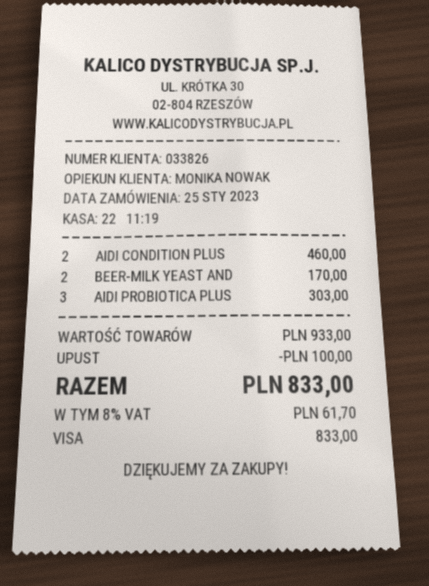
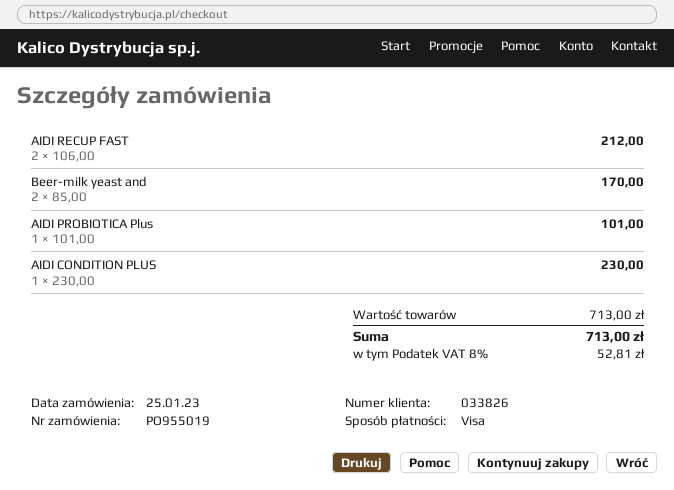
AIDI CONDITION PLUS: 2 for 460.00 -> 1 for 230.00
AIDI PROBIOTICA PLUS: 3 for 303.00 -> 1 for 101.00
AIDI RECUP FAST: none -> 2 for 212.00
subtotal: 933.00 -> 713.00
discount: 100.00 -> none
tax: 8% = 61.70 -> 8% = 52.81
total: 833.00 -> 713.00

